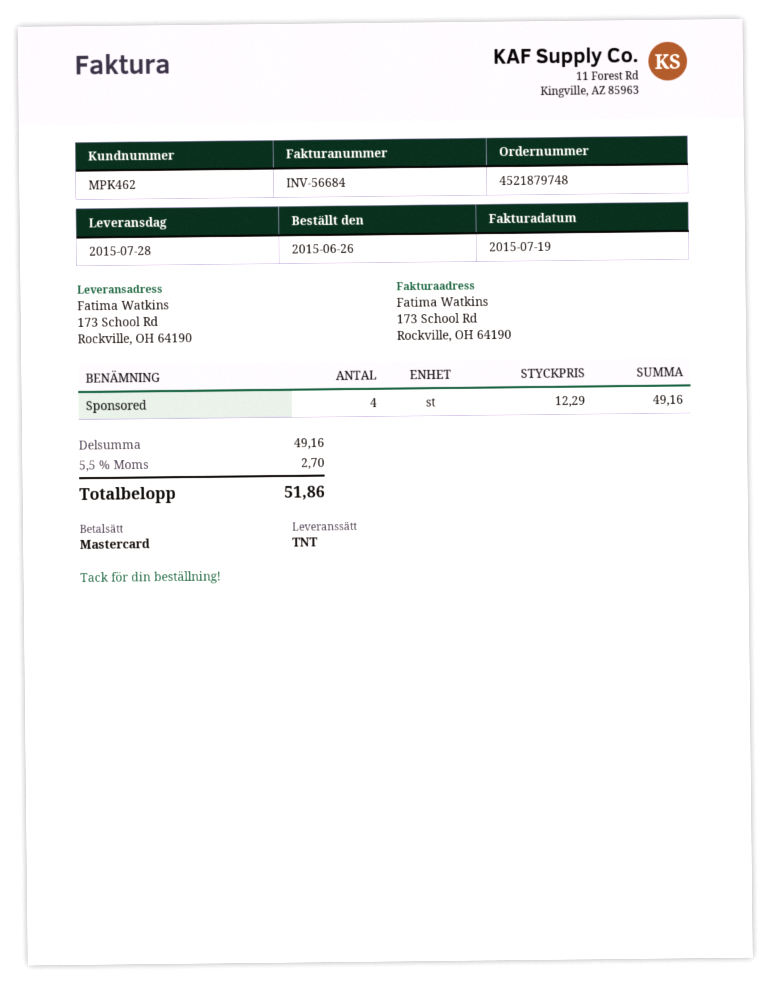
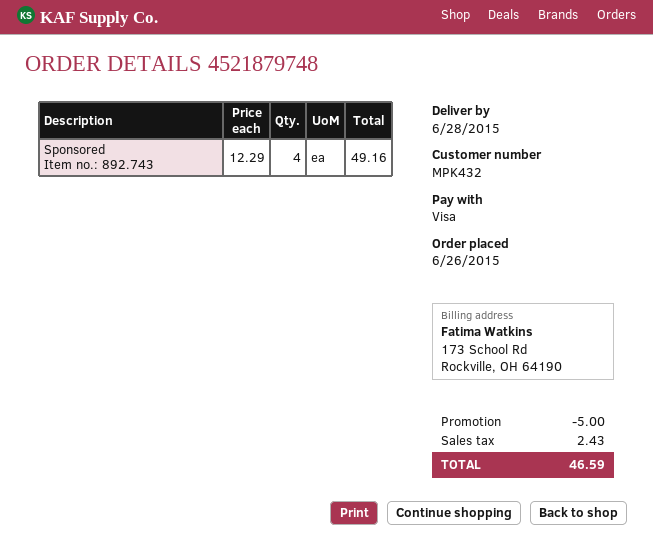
delivery date: 2015-07-28 -> 2015-06-28
customer number: MPK462 -> MPK432
payment method: Mastercard -> Visa
discount: none -> 5.00
tax: 2.70 -> 2.43
total: 51.86 -> 46.59

